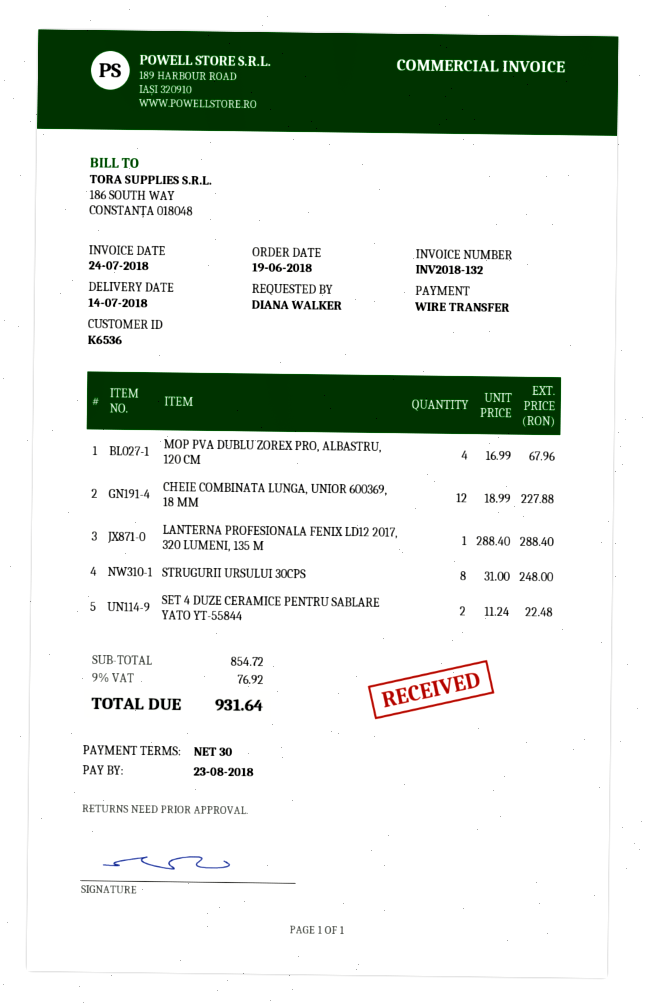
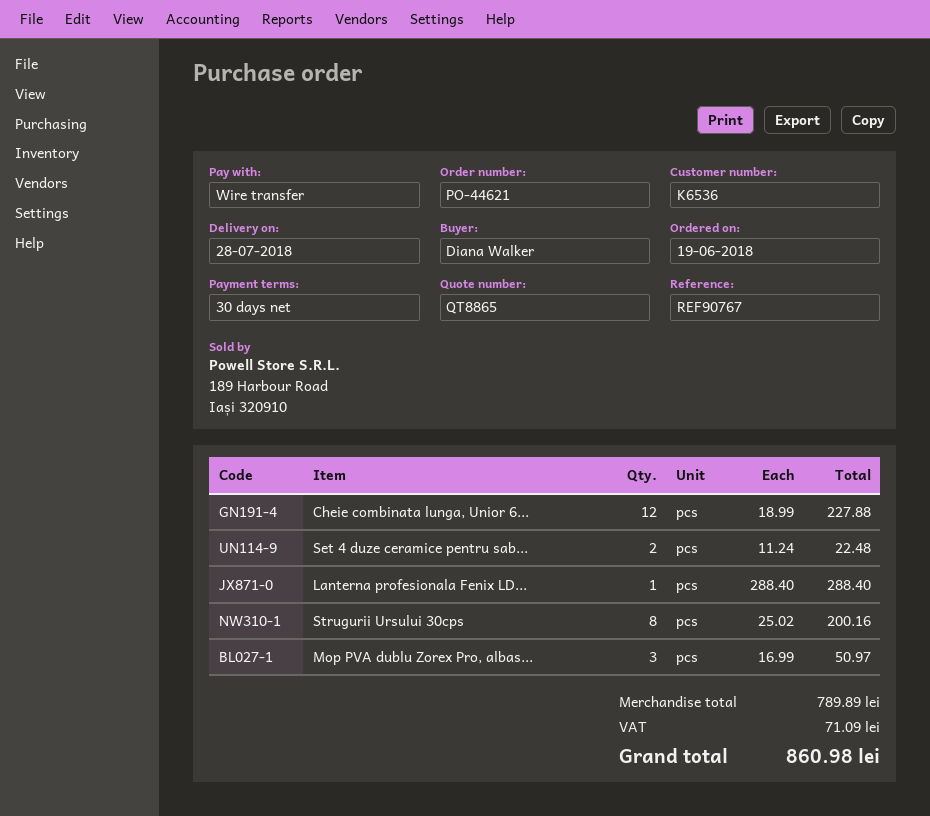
delivery date: 2018-07-14 -> 2018-07-28
MOP PVA DUBLU ZOREX PRO, ALBASTRU, 120 CM: 4 x 16.99 = 67.96 -> 3 x 16.99 = 50.97
STRUGURII URSULUI 30CPS: 8 x 31.00 = 248.00 -> 8 x 25.02 = 200.16
subtotal: 854.72 -> 789.89
tax: 76.92 -> 71.09
total: 931.64 -> 860.98

